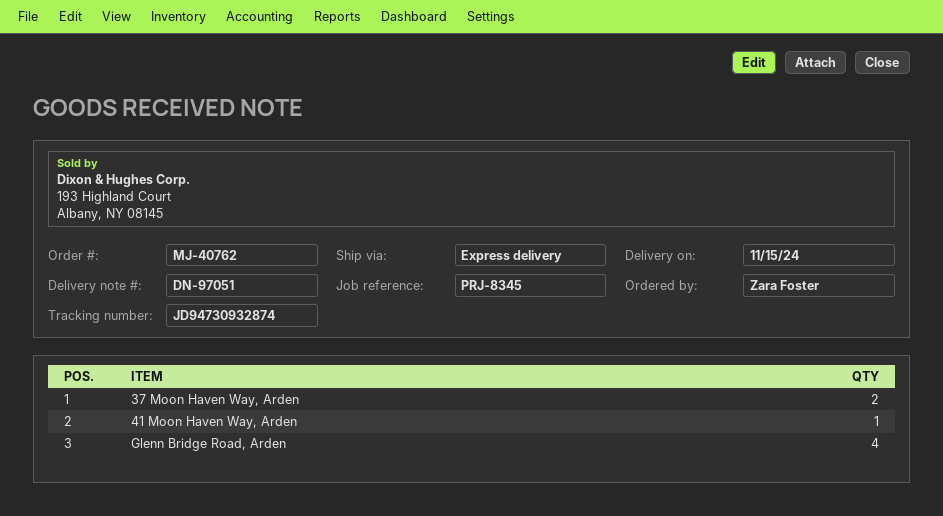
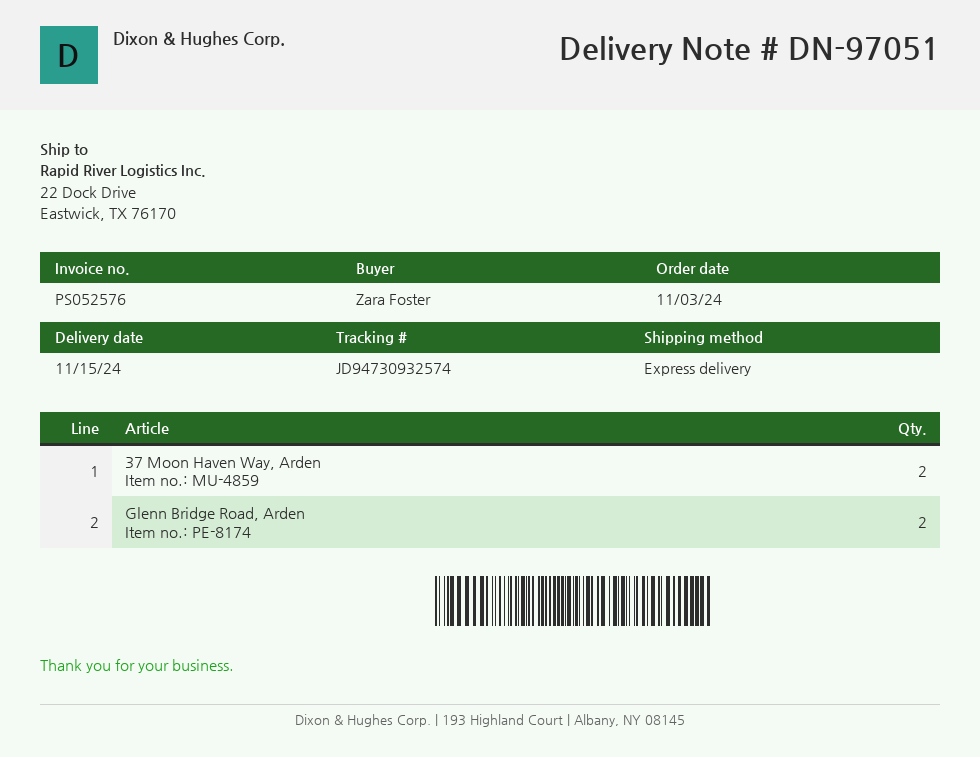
tracking number: JD94730932874 -> JD94730932574
41 Moon Haven Way, Arden: 1 -> none
Glenn Bridge Road, Arden: 4 -> 2

